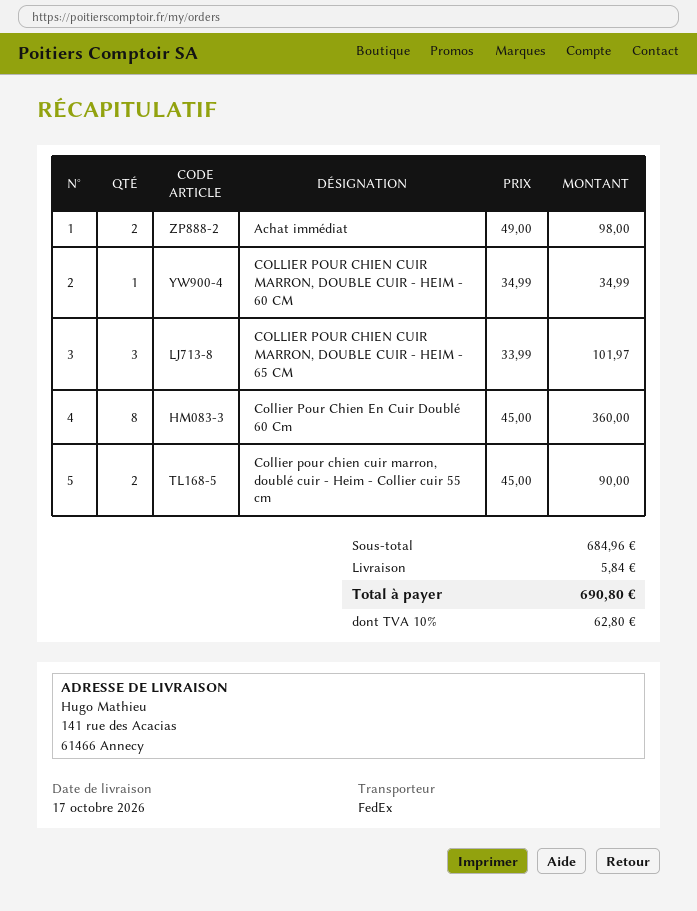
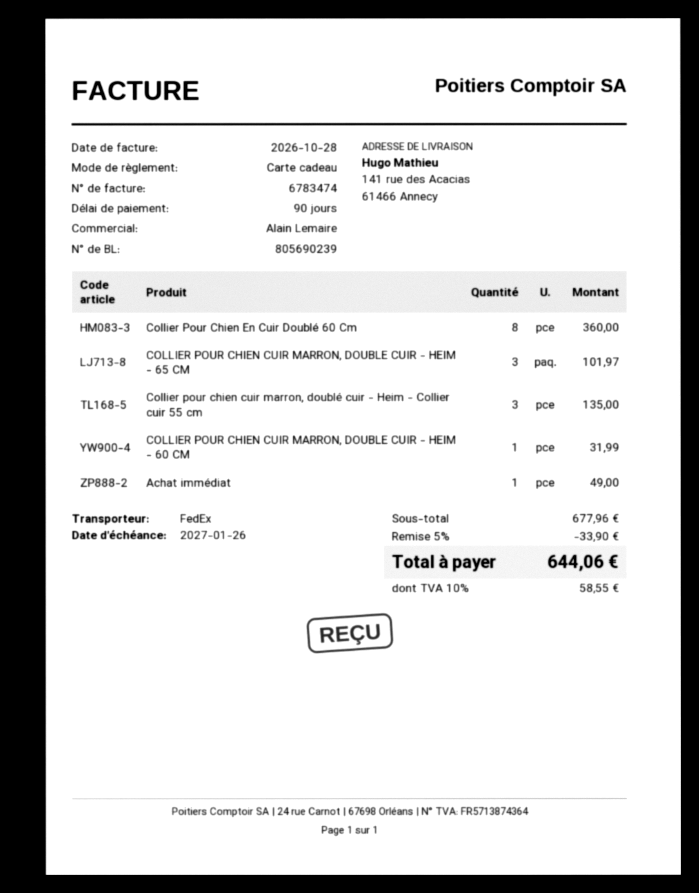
Achat immédiat: 2 for 98.00 -> 1 for 49.00
COLLIER POUR CHIEN CUIR MARRON, DOUBLE CUIR - HEIM - 60 CM: 1 for 34.99 -> 1 for 31.99
Collier pour chien cuir marron, doublé cuir - Heim - Collier cuir 55 cm: 2 for 90.00 -> 3 for 135.00
subtotal: 684.96 -> 677.96
discount: none -> 5% = 33.90
shipping: 5.84 -> none
tax: 10% = 62.80 -> 10% = 58.55
total: 690.80 -> 644.06

